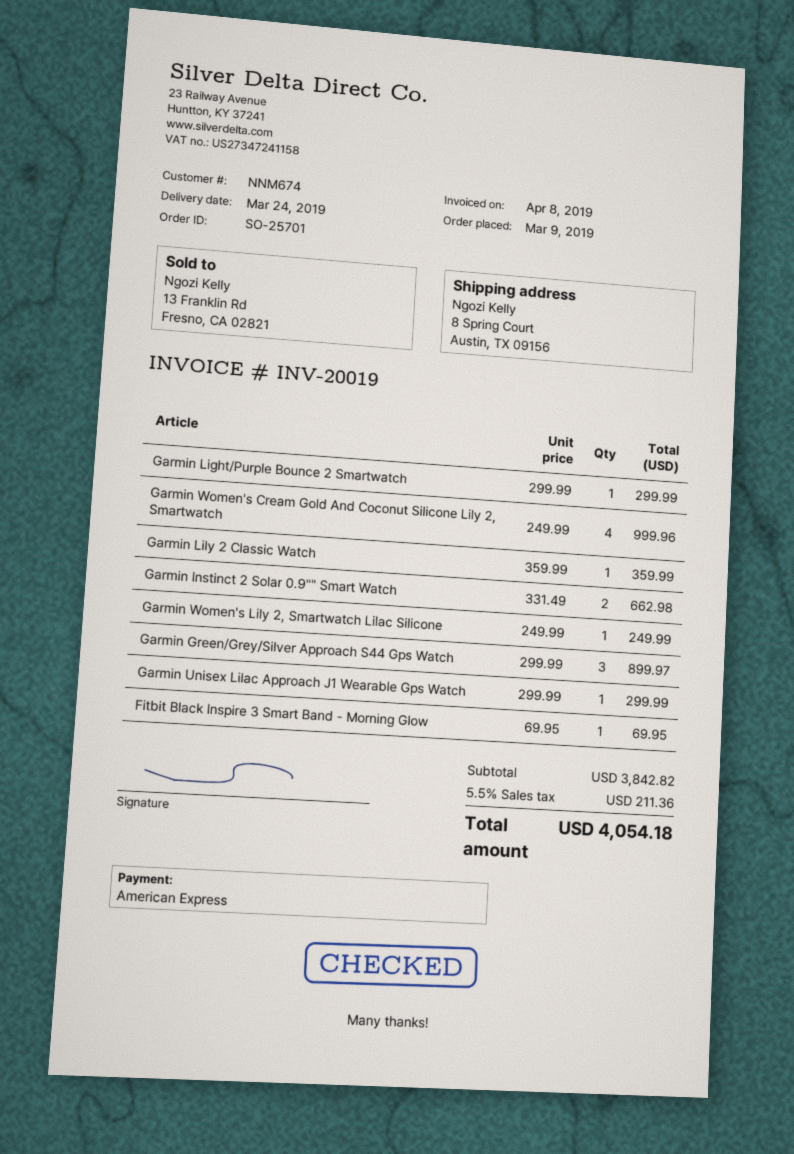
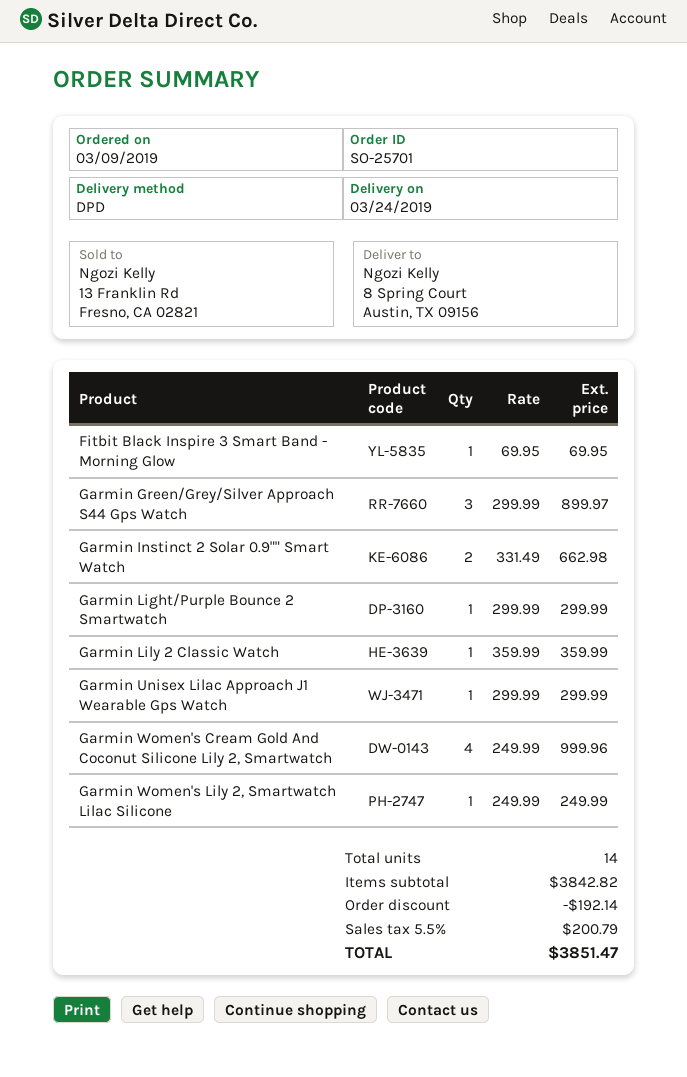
discount: none -> 192.14
tax: 5.5% = 211.36 -> 5.5% = 200.79
total: 4054.18 -> 3851.47

